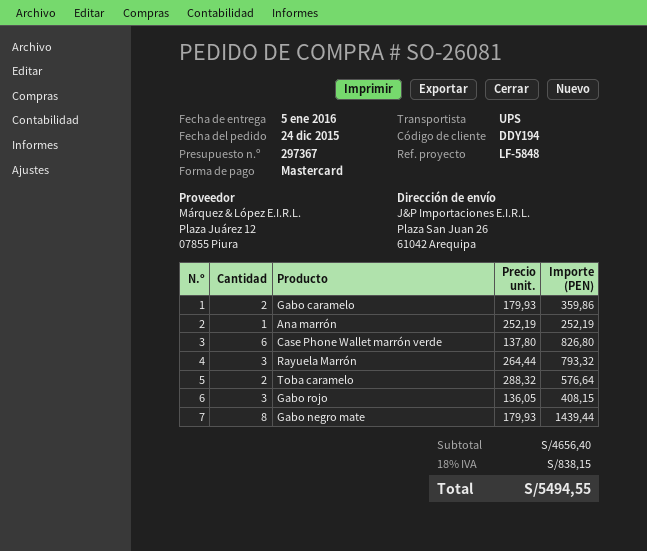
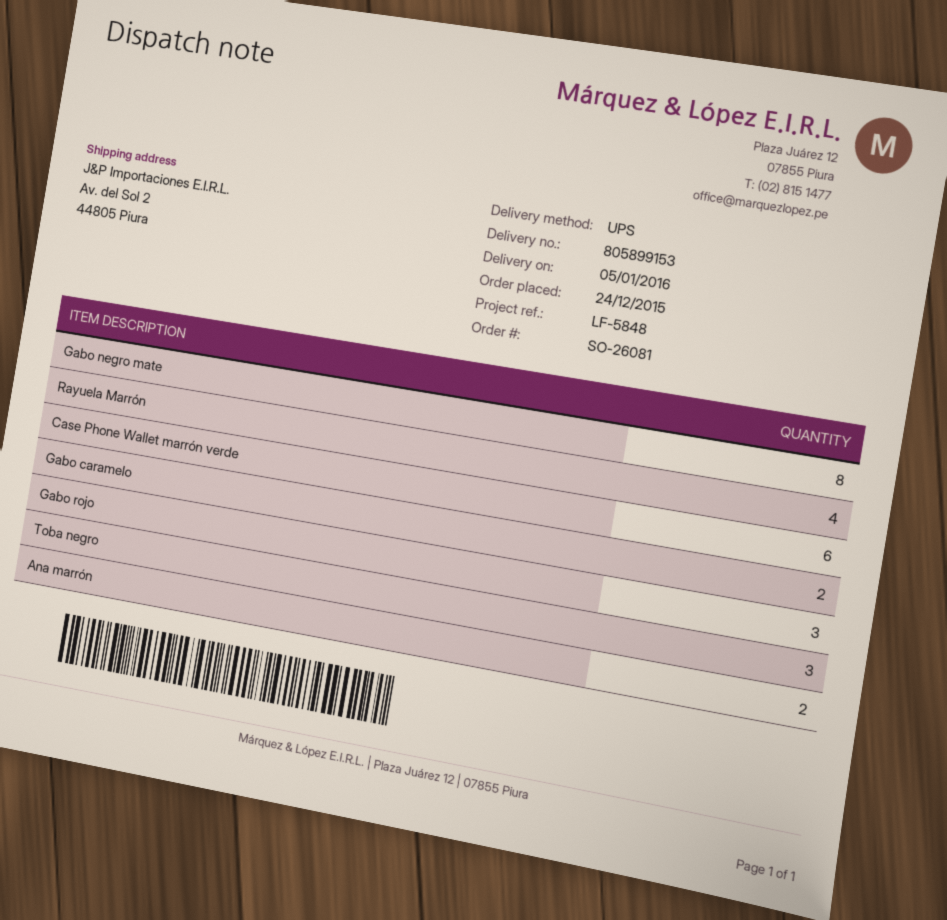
ship to: Plaza San Juan 26, 61042 Arequipa -> Av. del Sol 2, 44805 Piura
Ana marrón: 1 -> 2
Rayuela Marrón: 3 -> 4
Toba caramelo: 2 -> none
Toba negro: none -> 3

